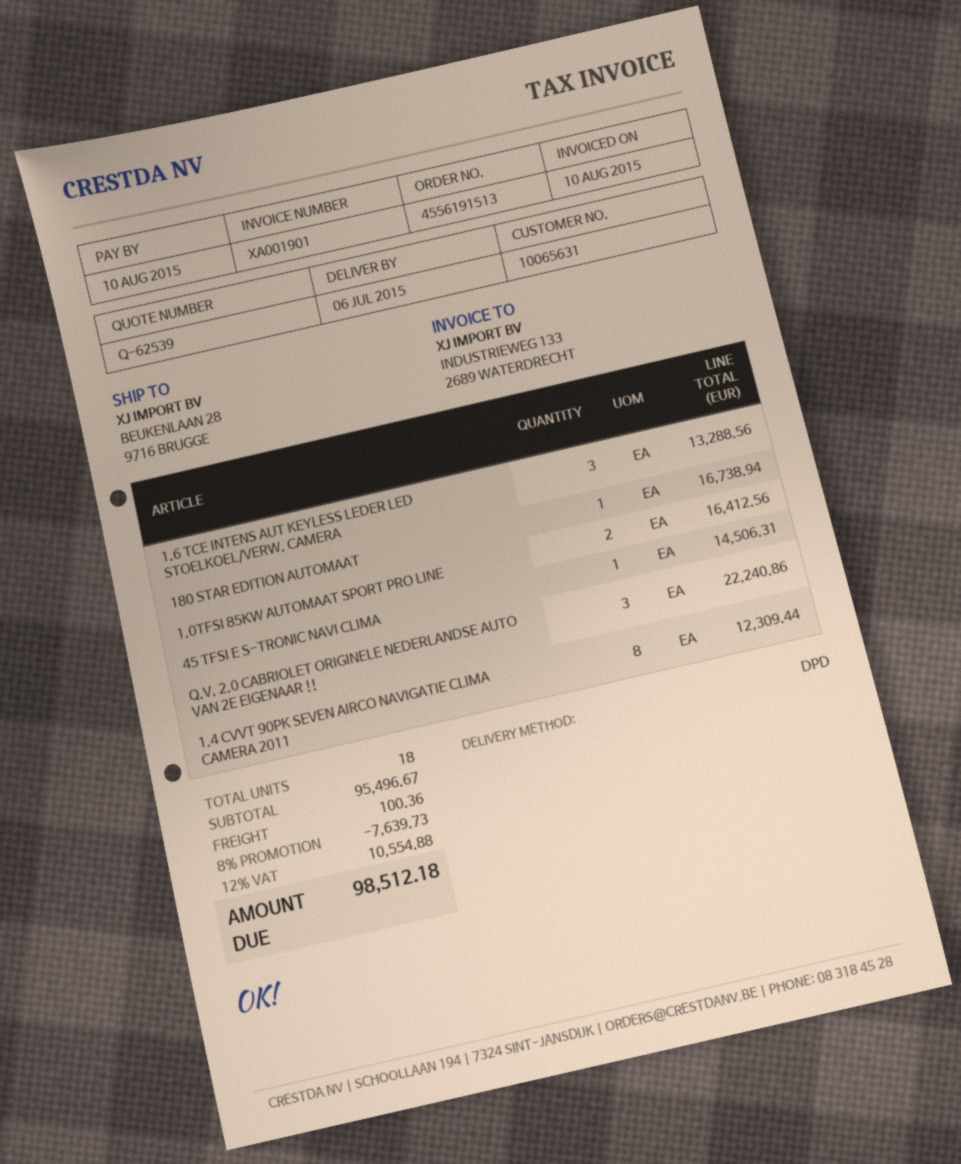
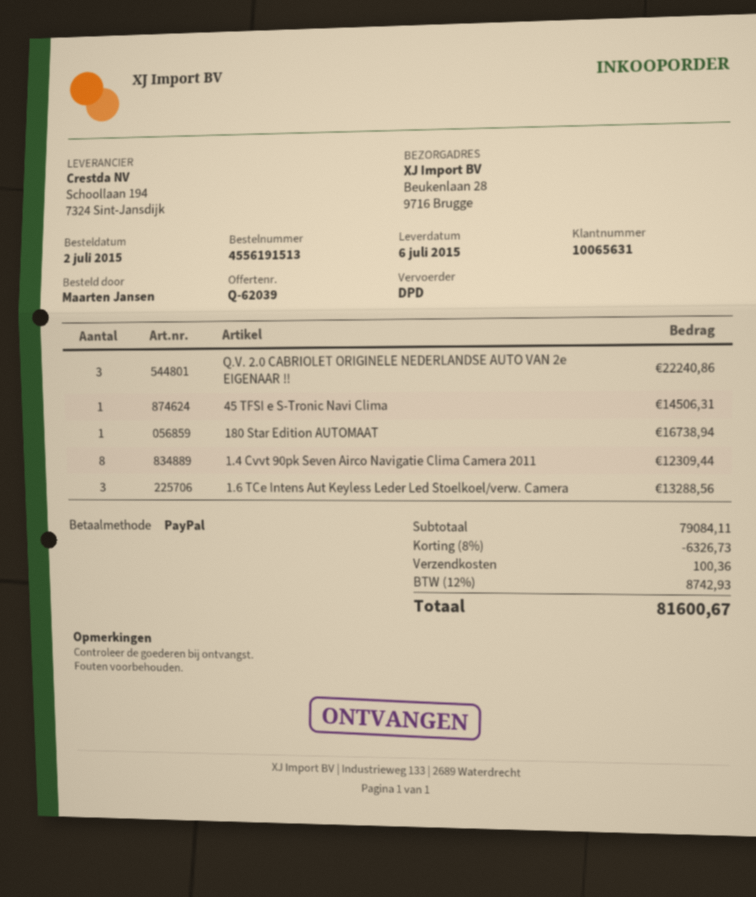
quote number: Q-62539 -> Q-62039
1.0TFSI 85KW AUTOMAAT SPORT PRO LINE: 2 for 16412.56 -> none
subtotal: 95496.67 -> 79084.11
discount: 8% = 7639.73 -> 8% = 6326.73
tax: 12% = 10554.88 -> 12% = 8742.93
total: 98512.18 -> 81600.67

